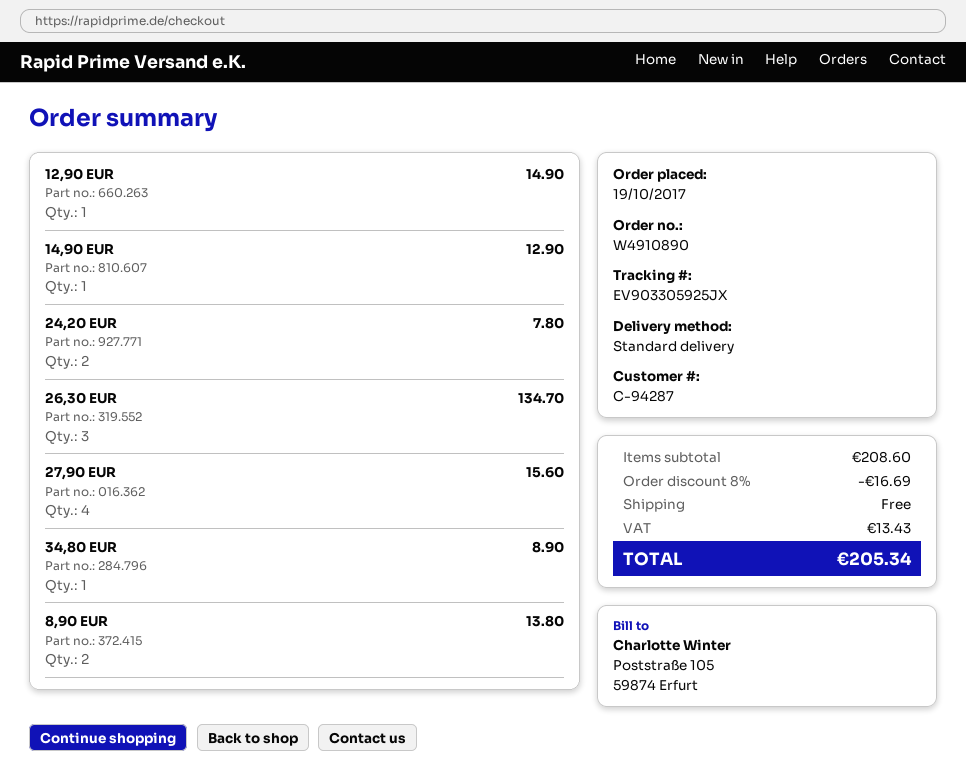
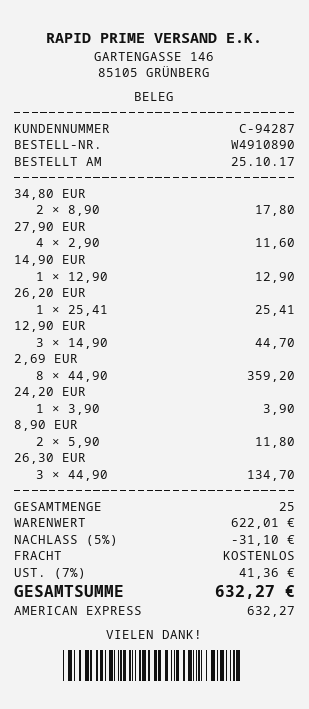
order date: 2017-10-19 -> 2017-10-25
12,90 EUR: 1 for 14.90 -> 3 for 44.70
24,20 EUR: 2 for 7.80 -> 1 for 3.90
27,90 EUR: 4 for 15.60 -> 4 for 11.60
34,80 EUR: 1 for 8.90 -> 2 for 17.80
8,90 EUR: 2 for 13.80 -> 2 for 11.80
26,20 EUR: none -> 1 for 25.41
2,69 EUR: none -> 8 for 359.20
subtotal: 208.60 -> 622.01
discount: 8% = 16.69 -> 5% = 31.10
tax: 13.43 -> 41.36
total: 205.34 -> 632.27

